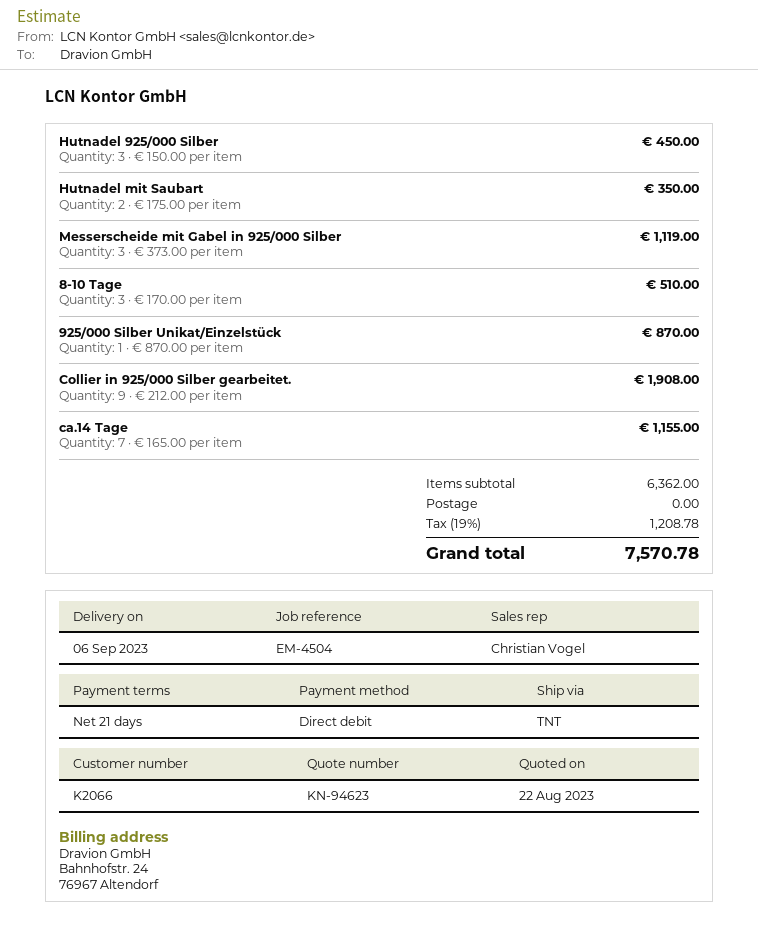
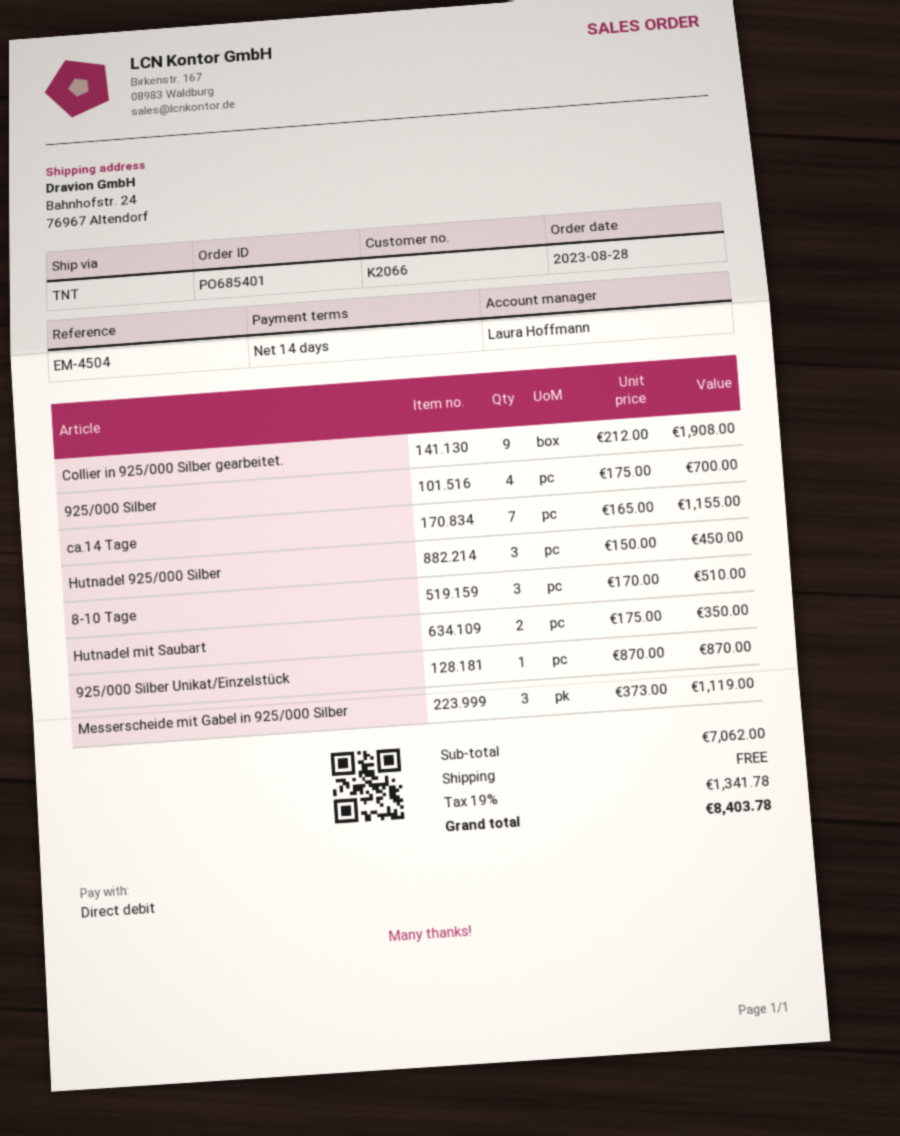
payment terms: 21 days -> 14 days
sales rep: Christian Vogel -> Laura Hoffmann
925/000 Silber: none -> 4 x 175.00 = 700.00
subtotal: 6362.00 -> 7062.00
tax: 19% = 1208.78 -> 19% = 1341.78
total: 7570.78 -> 8403.78

